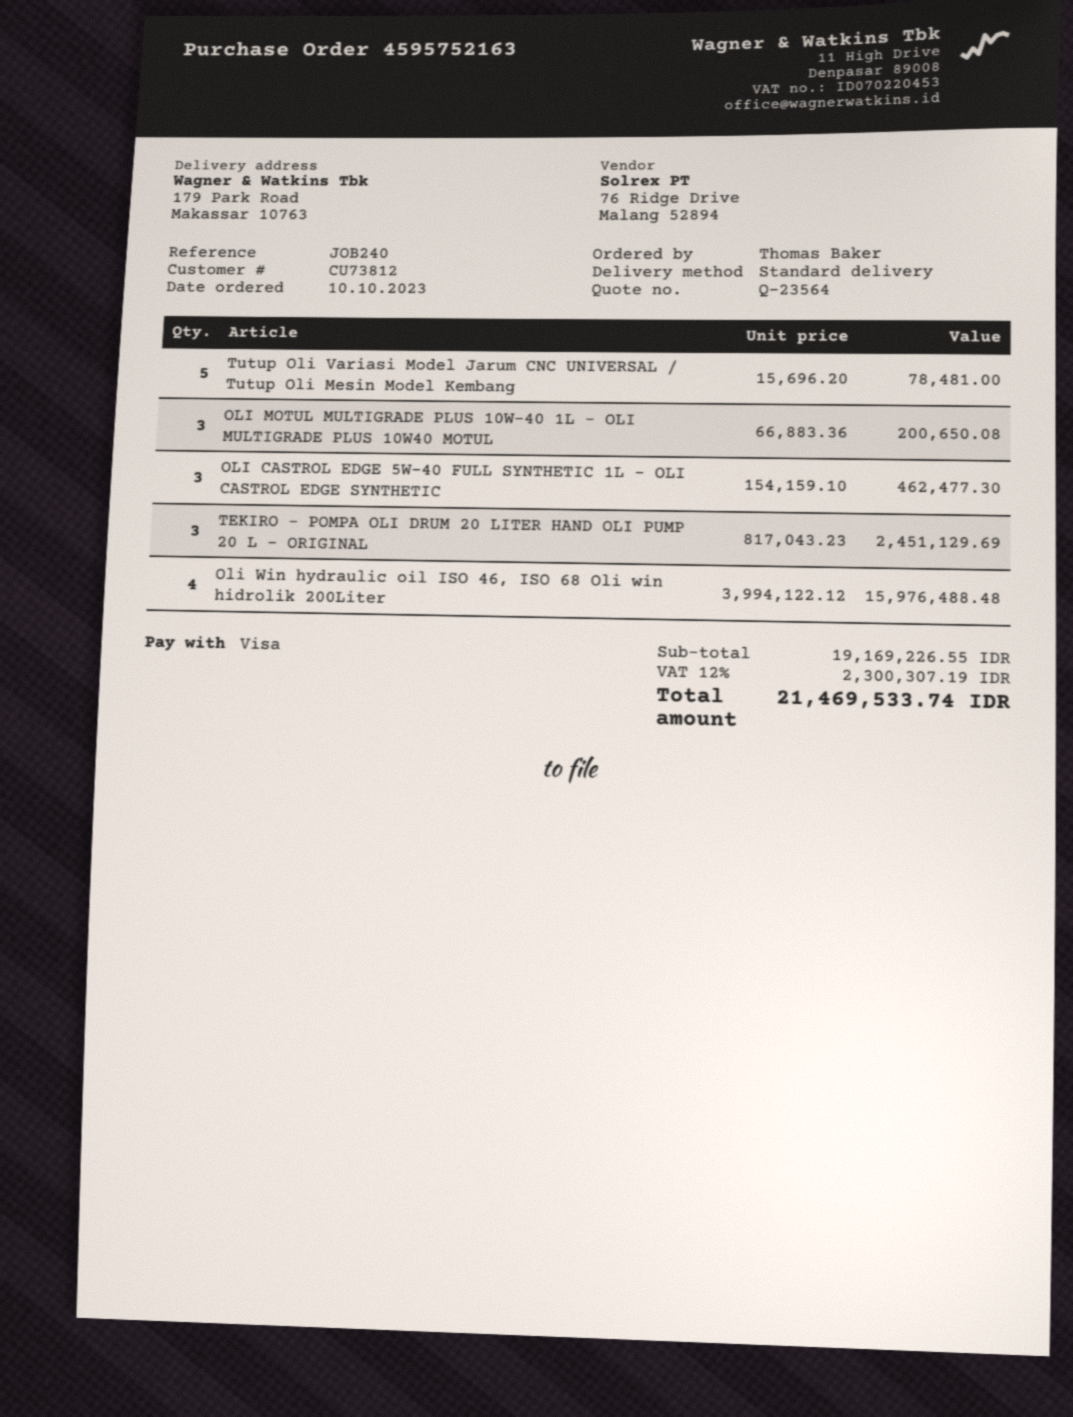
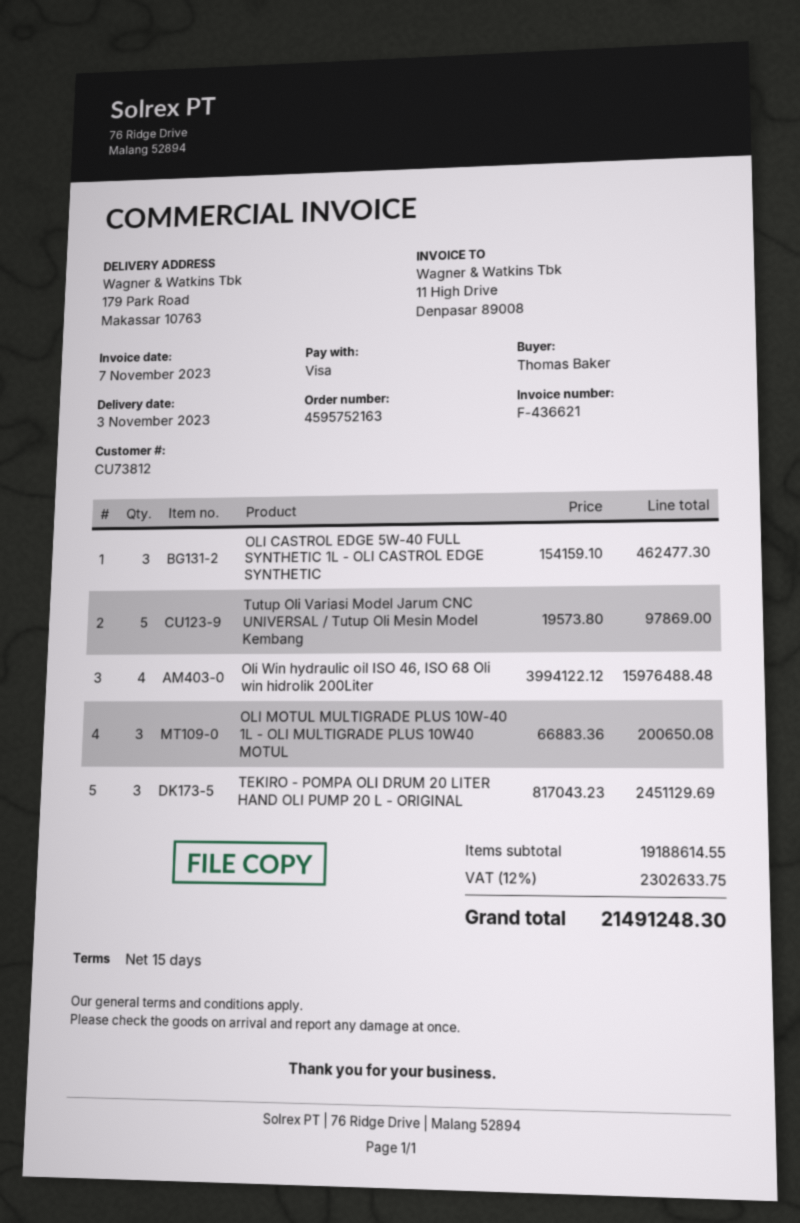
Tutup Oli Variasi Model Jarum CNC UNIVERSAL / Tutup Oli Mesin Model Kembang: 5 x 15696.20 = 78481.00 -> 5 x 19573.80 = 97869.00
subtotal: 19169226.55 -> 19188614.55
tax: 12% = 2300307.19 -> 12% = 2302633.75
total: 21469533.74 -> 21491248.30

